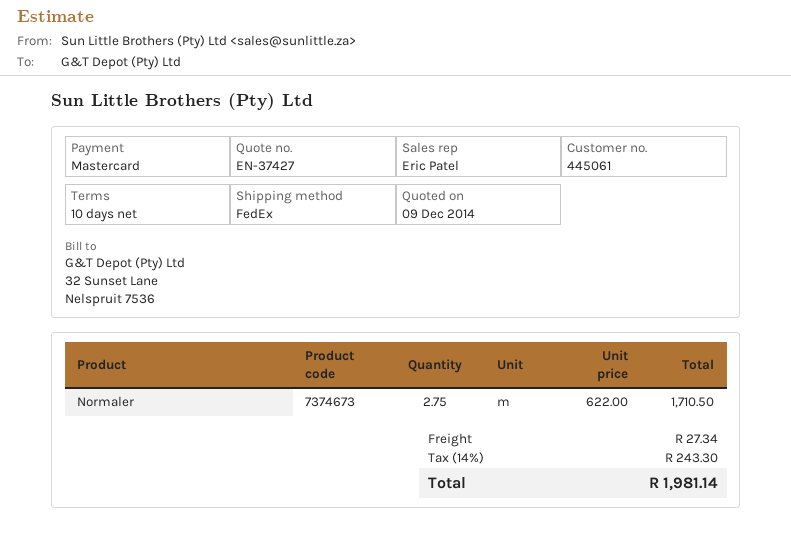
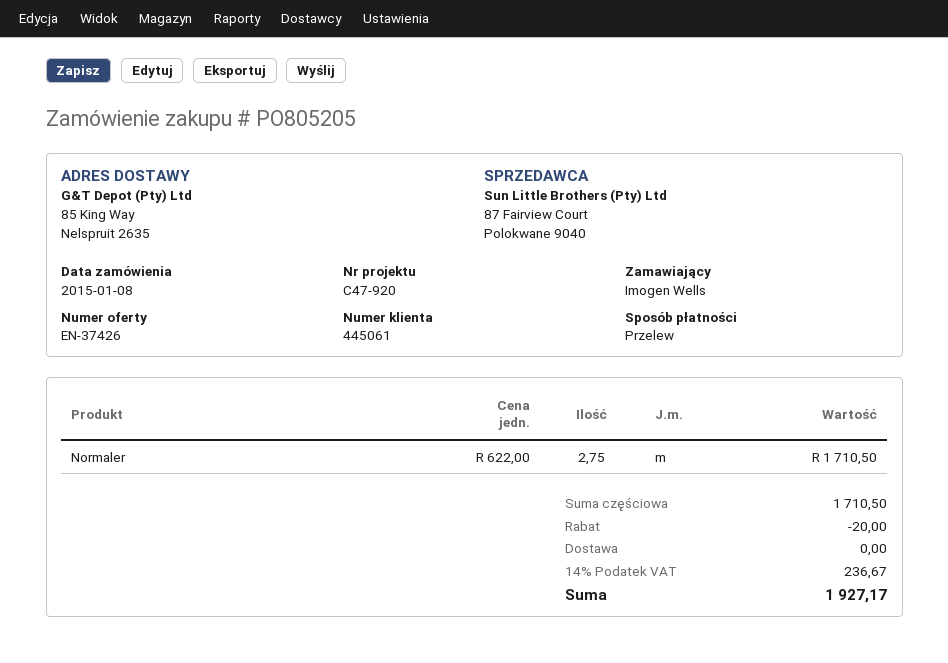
quote number: EN-37427 -> EN-37426
payment method: Mastercard -> bank transfer
discount: none -> 20.00
shipping: 27.34 -> 0.00
tax: 14% = 243.30 -> 14% = 236.67
total: 1981.14 -> 1927.17

